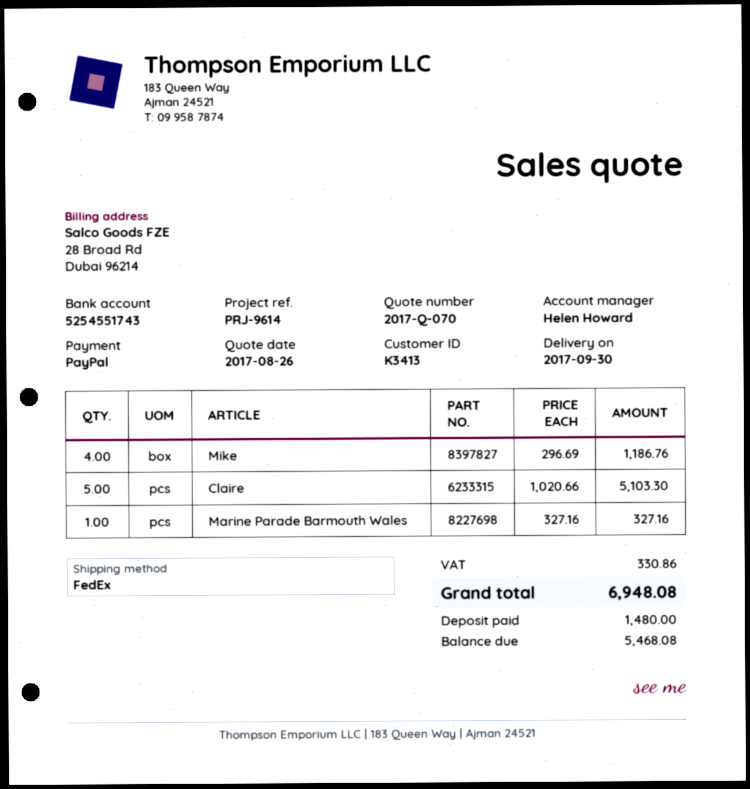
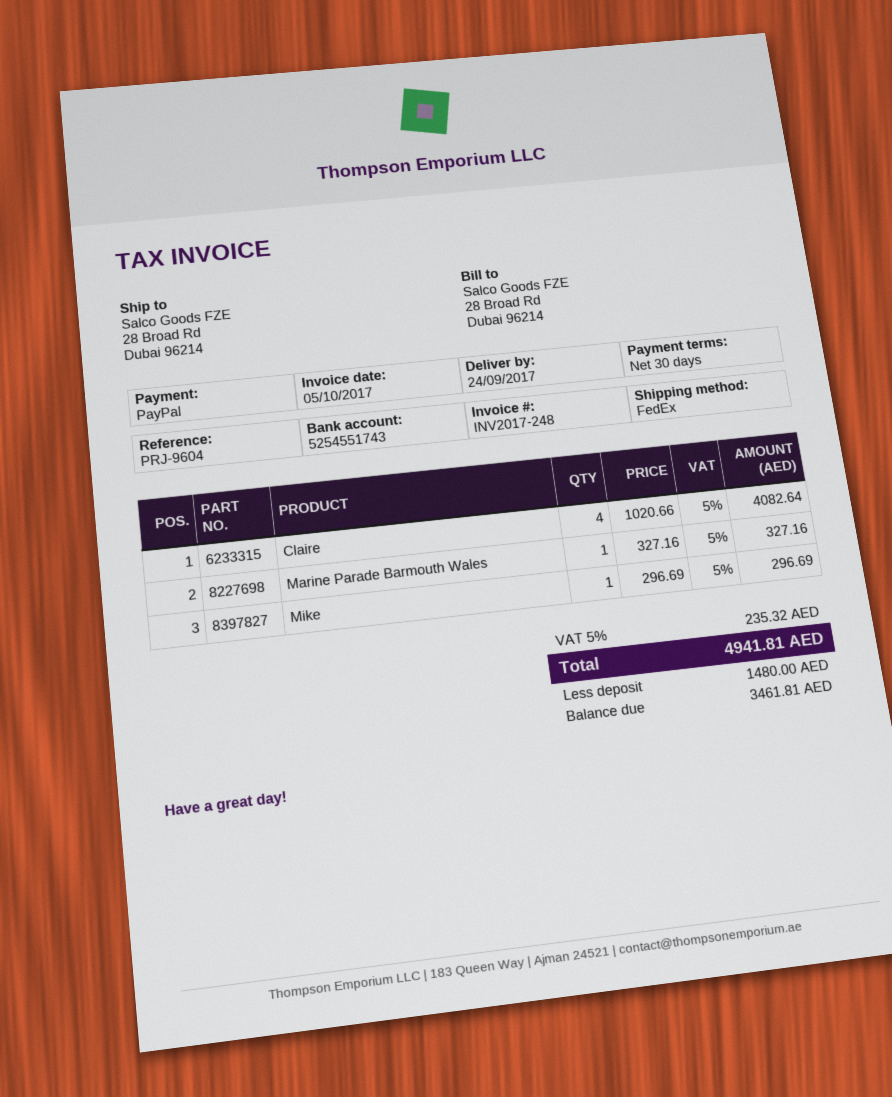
delivery date: 2017-09-30 -> 2017-09-24
reference: PRJ-9614 -> PRJ-9604
Mike: 4 x 296.69 = 1186.76 -> 1 x 296.69 = 296.69
Claire: 5 x 1020.66 = 5103.30 -> 4 x 1020.66 = 4082.64
tax: 330.86 -> 235.32
total: 6948.08 -> 4941.81
balance: 5468.08 -> 3461.81

